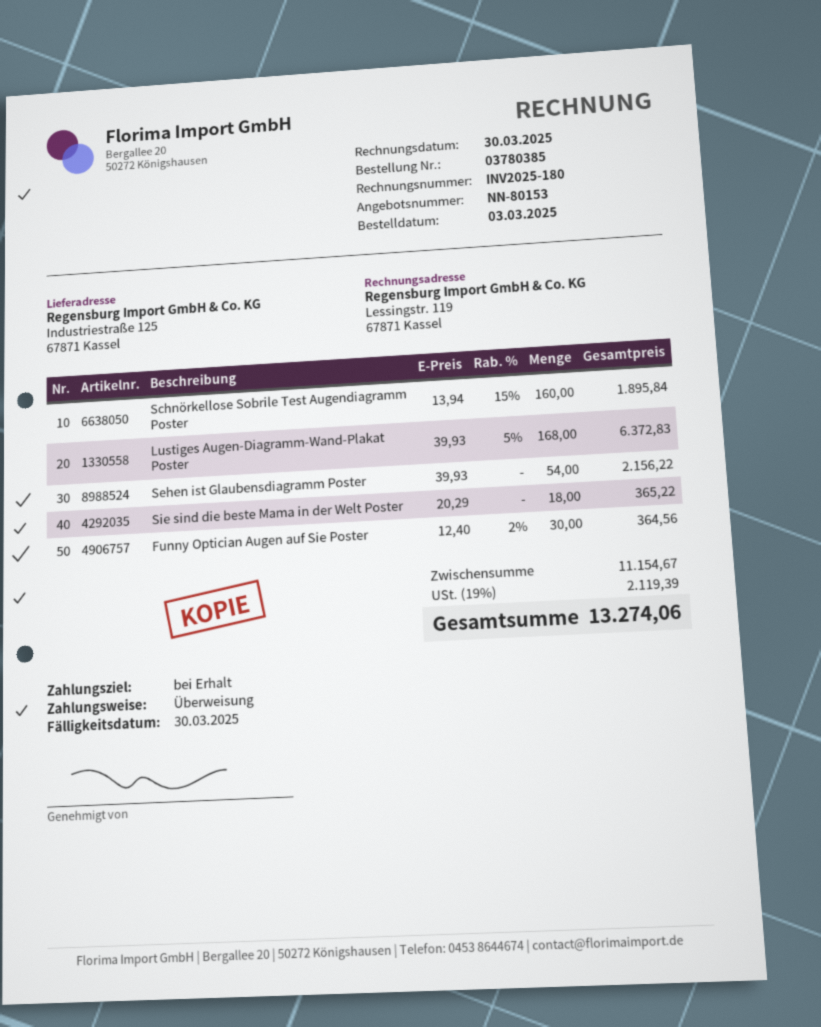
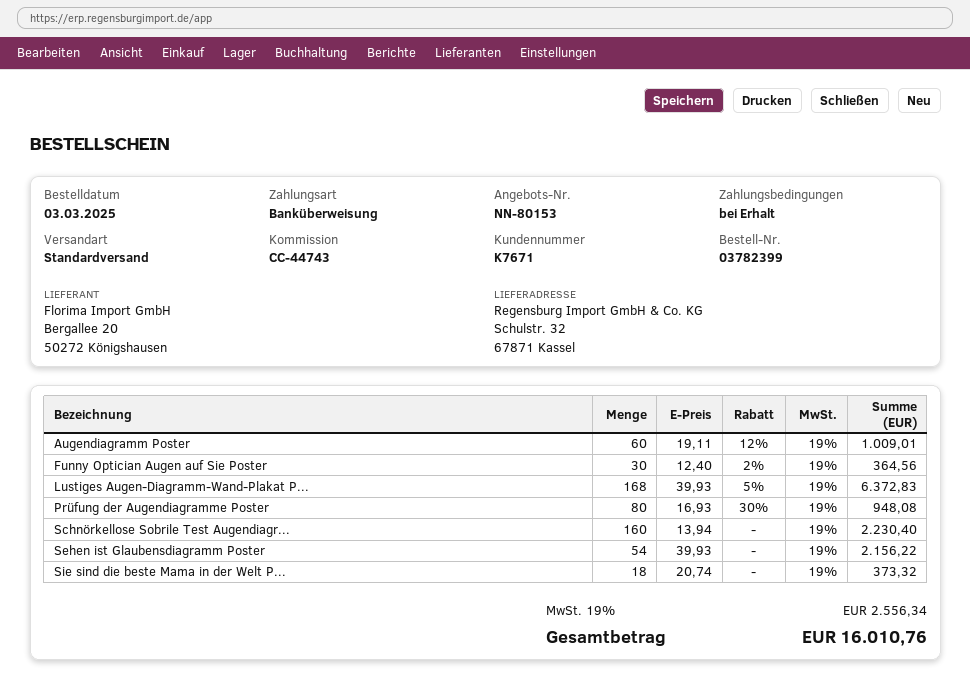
order number: 03780385 -> 03782399
ship to: Industriestraße 125, 67871 Kassel -> Schulstr. 32, 67871 Kassel
Schnörkellose Sobrile Test Augendiagramm Poster: 160 x 13.94 - 15% = 1895.84 -> 160 x 13.94 = 2230.40
Sie sind die beste Mama in der Welt Poster: 18 x 20.29 = 365.22 -> 18 x 20.74 = 373.32
Augendiagramm Poster: none -> 60 x 19.11 - 12% = 1009.01
Prüfung der Augendiagramme Poster: none -> 80 x 16.93 - 30% = 948.08
tax: 19% = 2119.39 -> 19% = 2556.34
total: 13274.06 -> 16010.76

